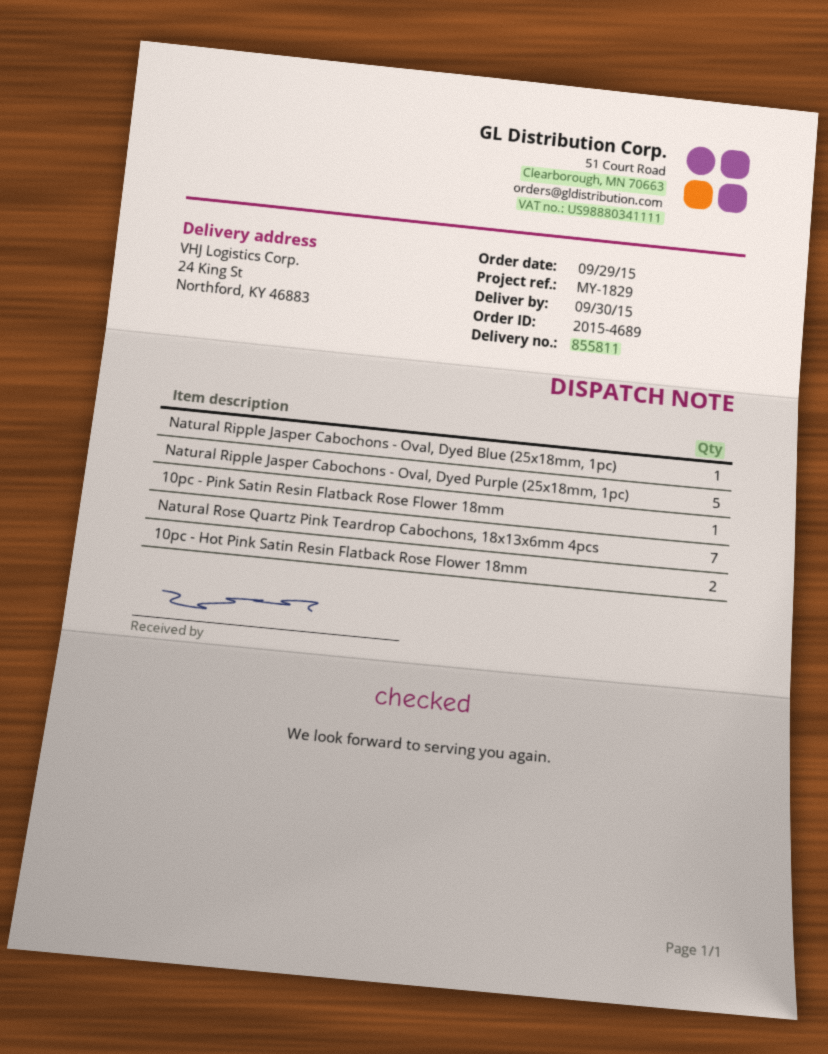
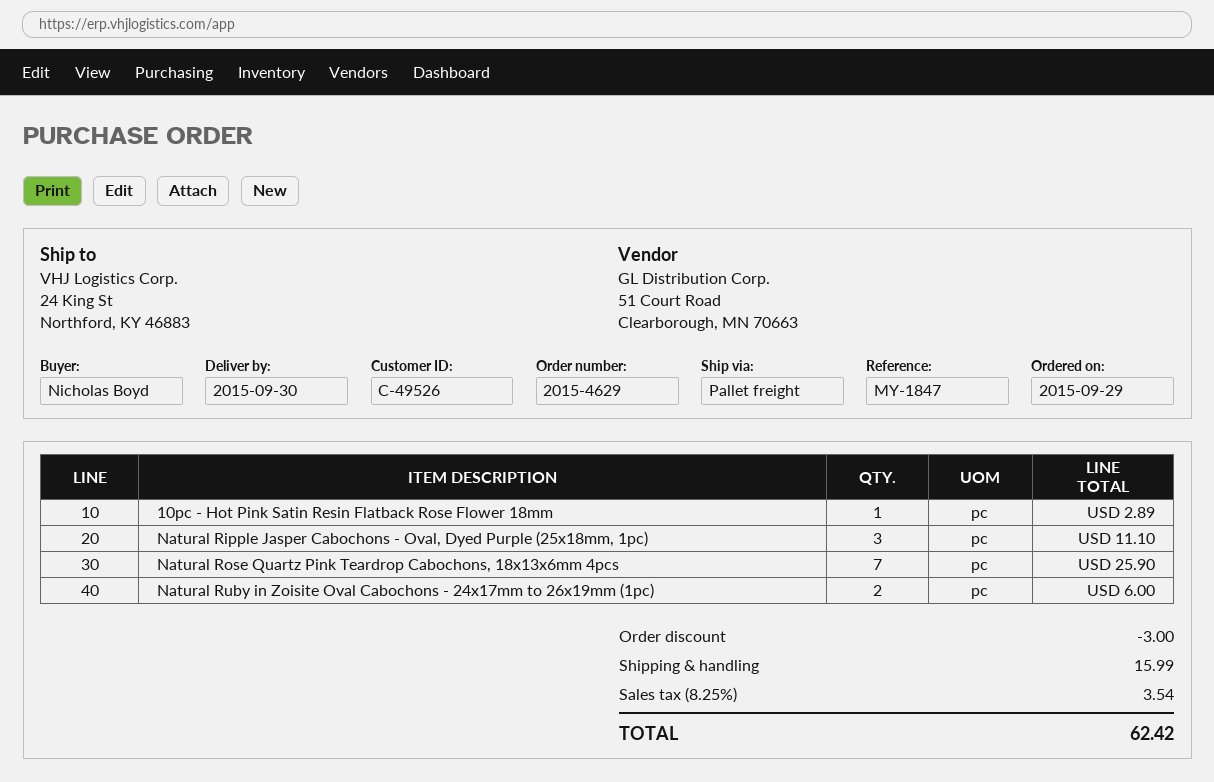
order number: 2015-4689 -> 2015-4629
reference: MY-1829 -> MY-1847
Natural Ripple Jasper Cabochons - Oval, Dyed Blue (25x18mm, 1pc): 1 -> none
Natural Ripple Jasper Cabochons - Oval, Dyed Purple (25x18mm, 1pc): 5 -> 3
10pc - Pink Satin Resin Flatback Rose Flower 18mm: 1 -> none
10pc - Hot Pink Satin Resin Flatback Rose Flower 18mm: 2 -> 1
Natural Ruby in Zoisite Oval Cabochons - 24x17mm to 26x19mm (1pc): none -> 2

